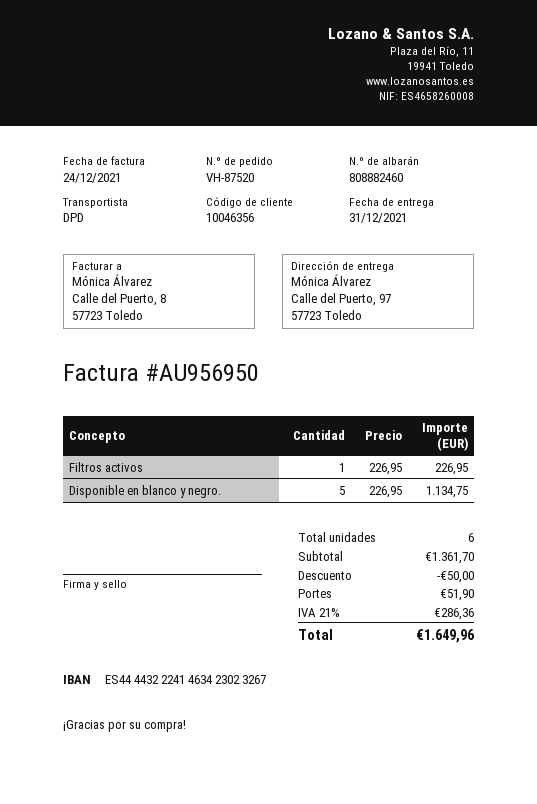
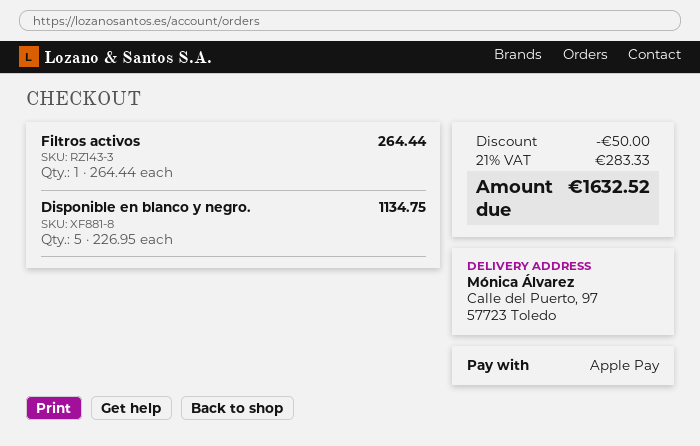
Filtros activos: 1 x 226.95 = 226.95 -> 1 x 264.44 = 264.44
shipping: 51.90 -> none
tax: 21% = 286.36 -> 21% = 283.33
total: 1649.96 -> 1632.52

